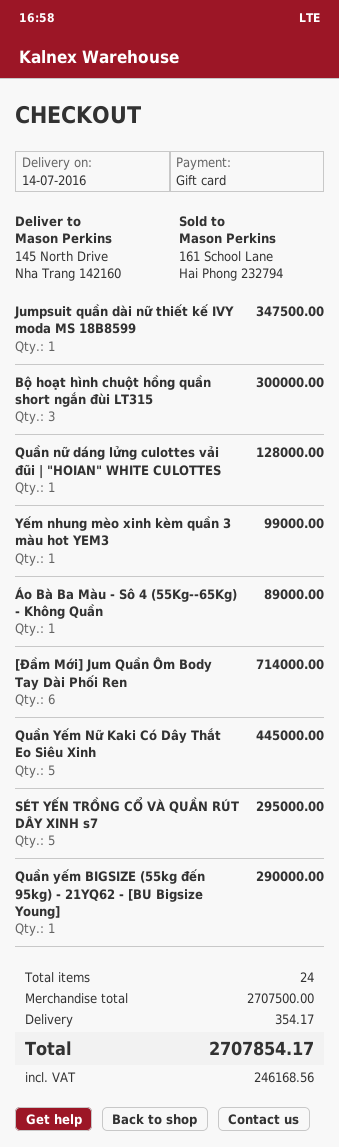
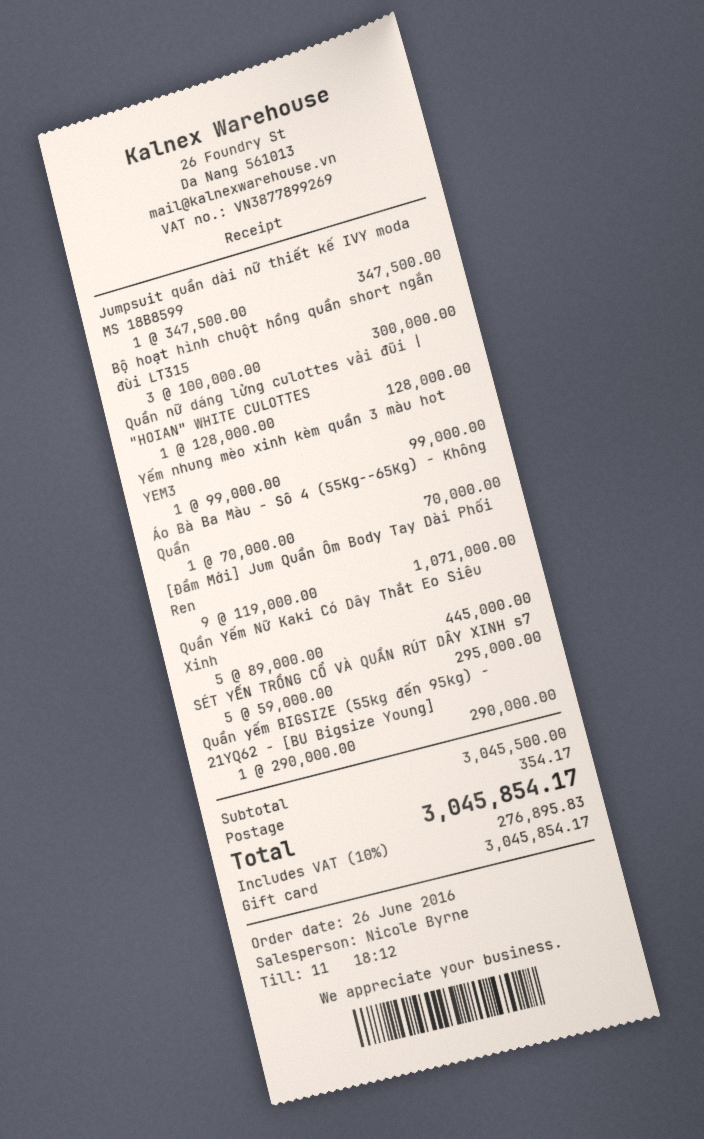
Áo Bà Ba Màu - Sô 4 (55Kg--65Kg) - Không Quần: 1 for 89000.00 -> 1 for 70000.00
[Đầm Mới] Jum Quần Ôm Body Tay Dài Phối Ren: 6 for 714000.00 -> 9 for 1071000.00
subtotal: 2707500.00 -> 3045500.00
tax: 246168.56 -> 276895.83
total: 2707854.17 -> 3045854.17

